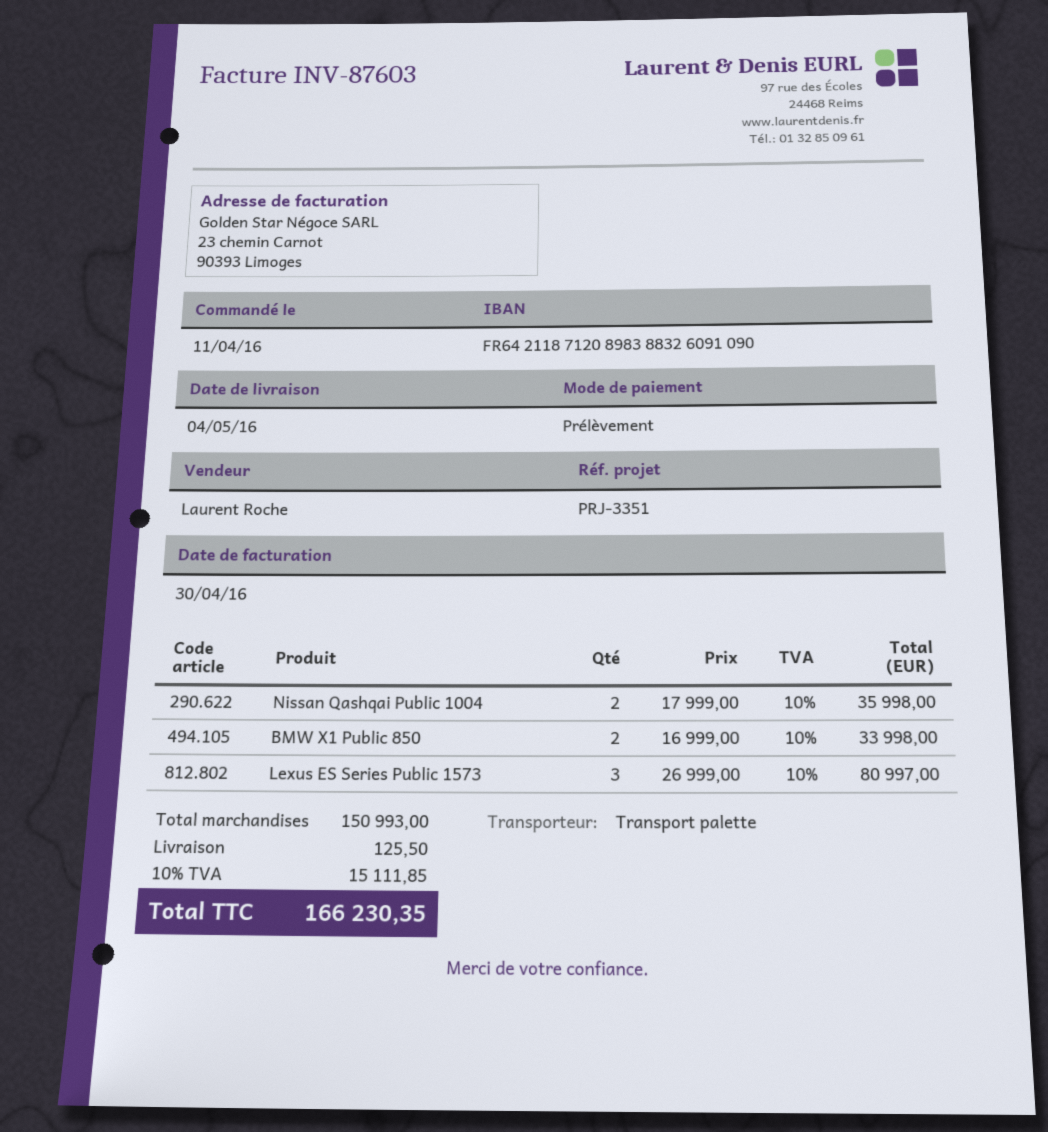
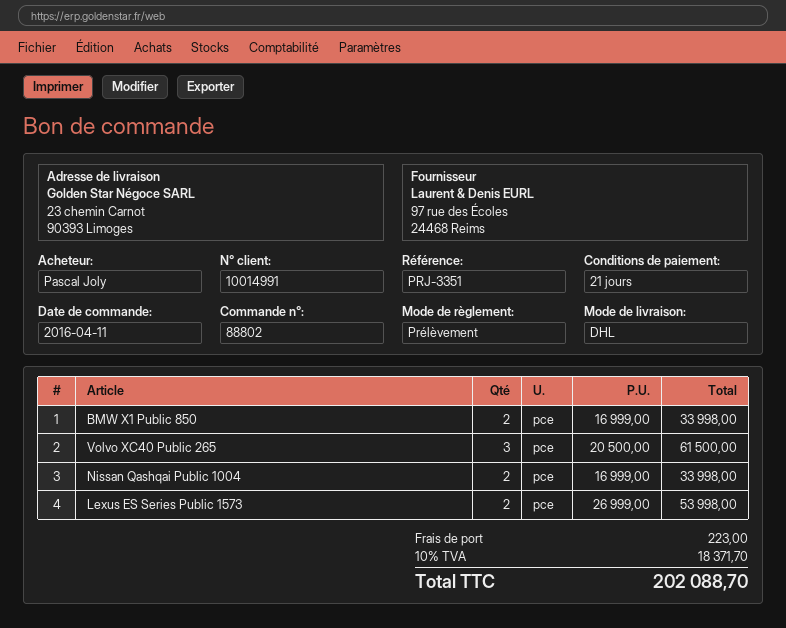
shipping method: pallet freight -> DHL
Nissan Qashqai Public 1004: 2 x 17999.00 = 35998.00 -> 2 x 16999.00 = 33998.00
Lexus ES Series Public 1573: 3 x 26999.00 = 80997.00 -> 2 x 26999.00 = 53998.00
Volvo XC40 Public 265: none -> 3 x 20500.00 = 61500.00
shipping: 125.50 -> 223.00
tax: 10% = 15111.85 -> 10% = 18371.70
total: 166230.35 -> 202088.70

